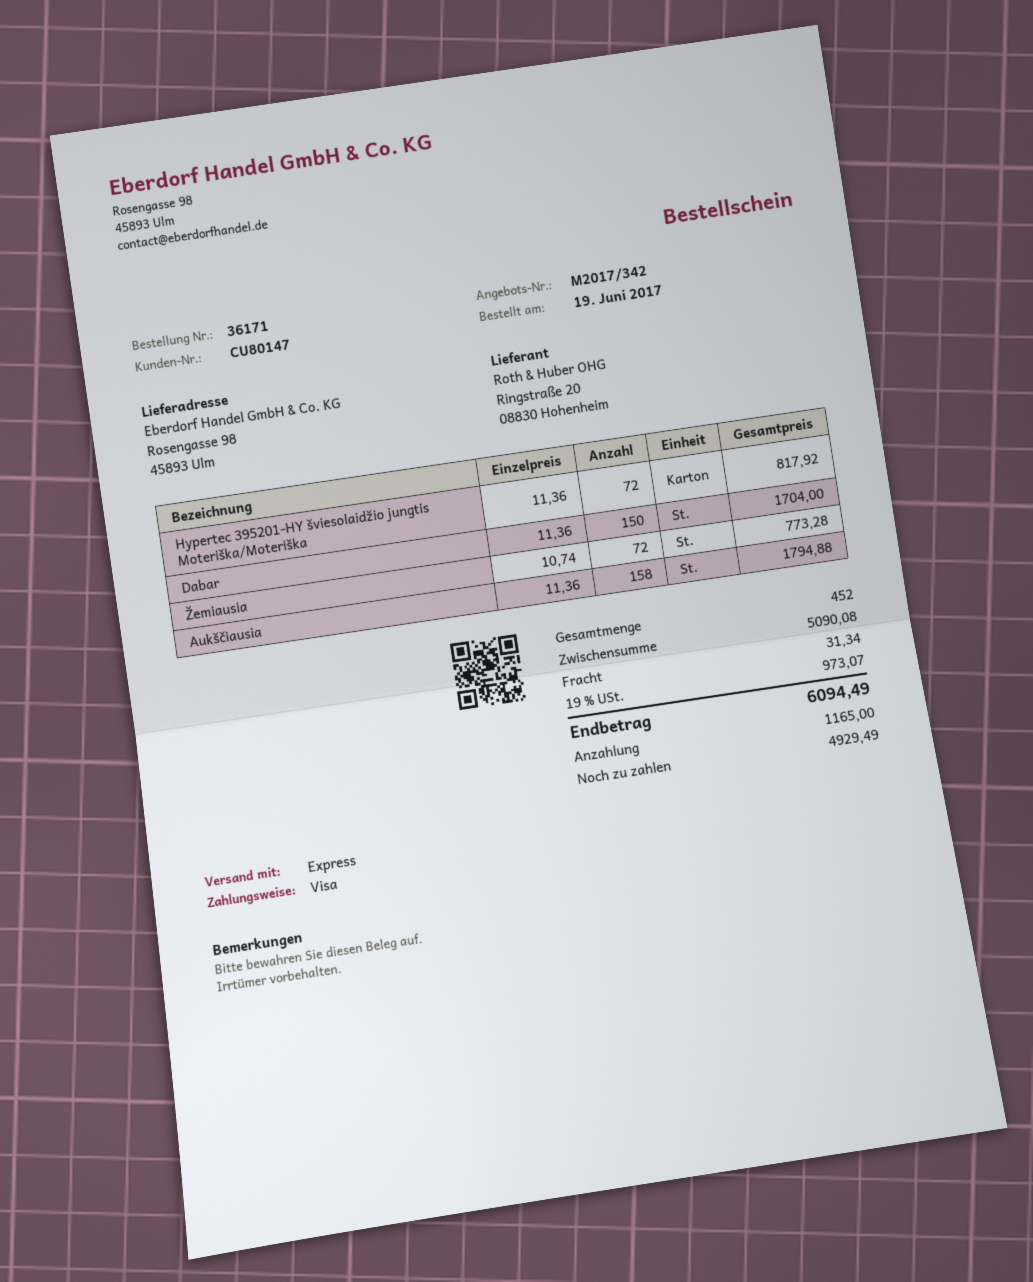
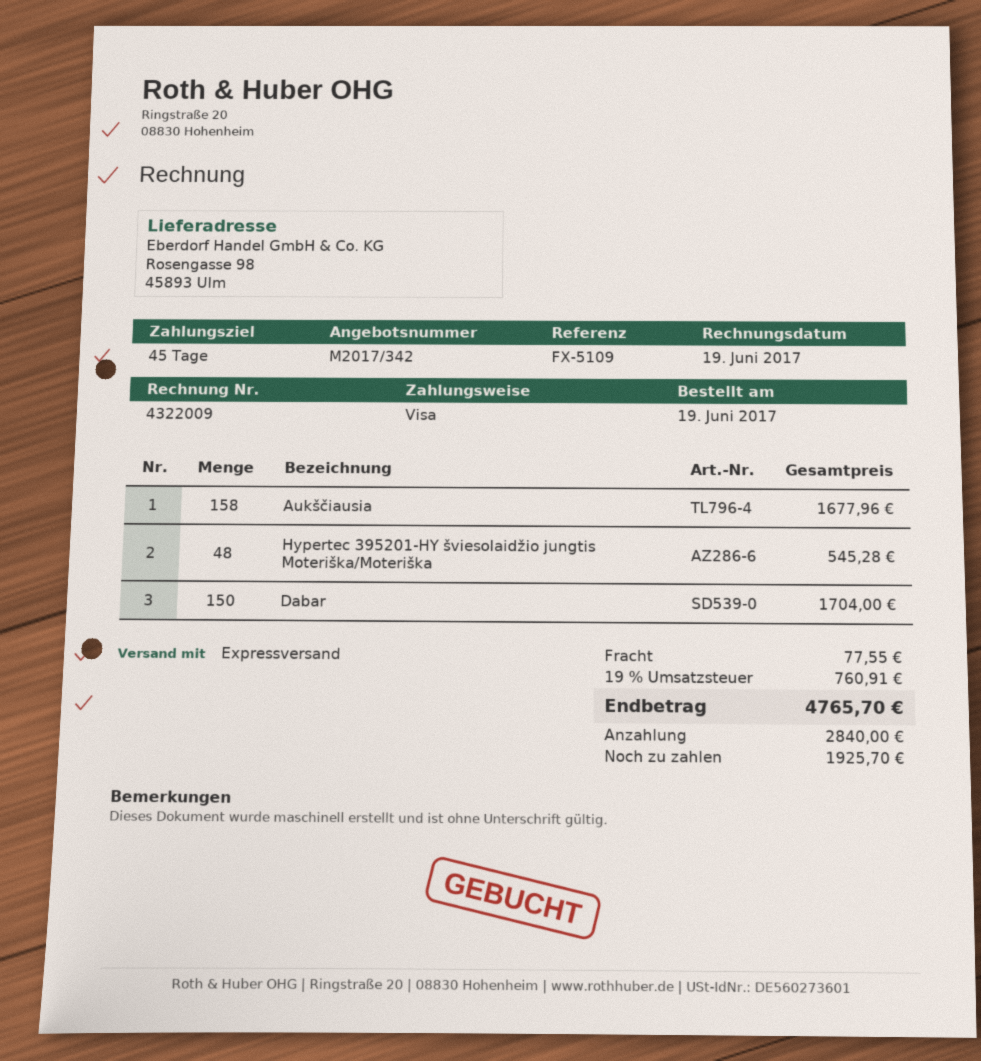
Hypertec 395201-HY šviesolaidžio jungtis Moteriška/Moteriška: 72 for 817.92 -> 48 for 545.28
Žemiausia: 72 for 773.28 -> none
Aukščiausia: 158 for 1794.88 -> 158 for 1677.96
shipping: 31.34 -> 77.55
tax: 19% = 973.07 -> 19% = 760.91
total: 6094.49 -> 4765.70
deposit: 1165.00 -> 2840.00
balance: 4929.49 -> 1925.70

